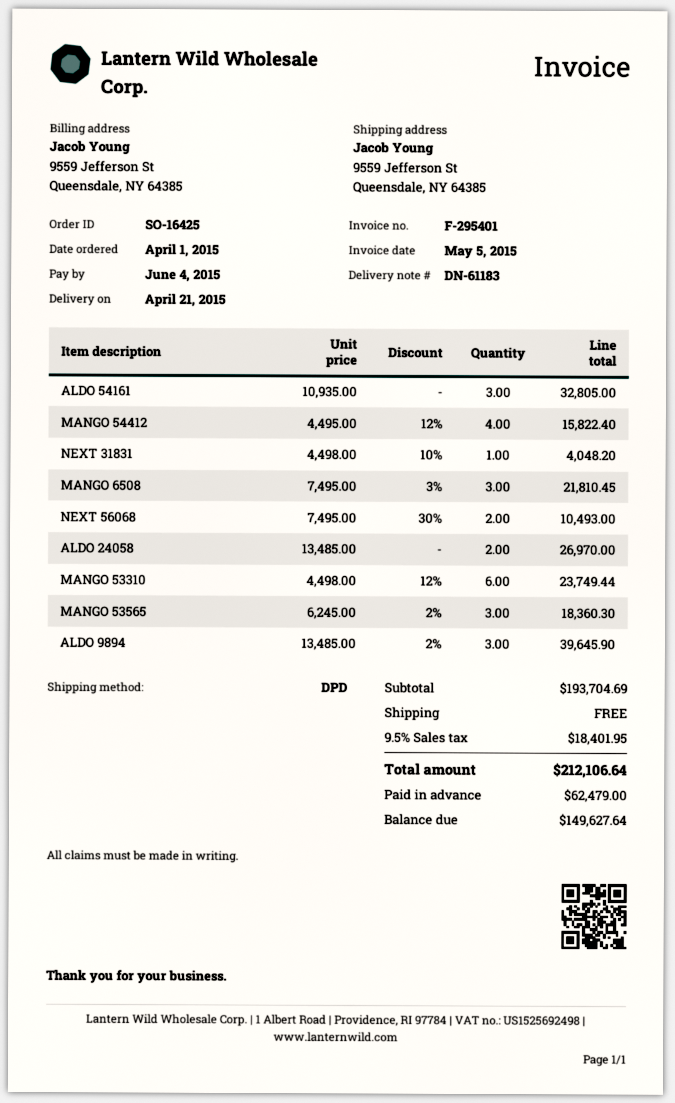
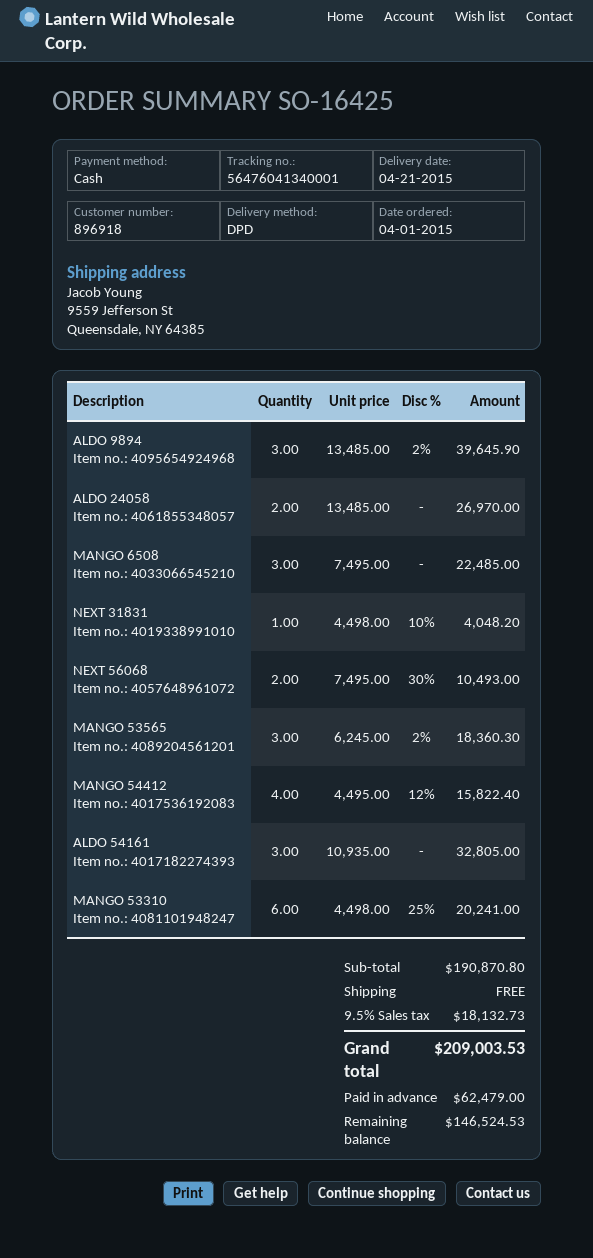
MANGO 6508: 3 x 7495.00 - 3% = 21810.45 -> 3 x 7495.00 = 22485.00
MANGO 53310: 6 x 4498.00 - 12% = 23749.44 -> 6 x 4498.00 - 25% = 20241.00
subtotal: 193704.69 -> 190870.80
tax: 9.5% = 18401.95 -> 9.5% = 18132.73
total: 212106.64 -> 209003.53
balance: 149627.64 -> 146524.53

